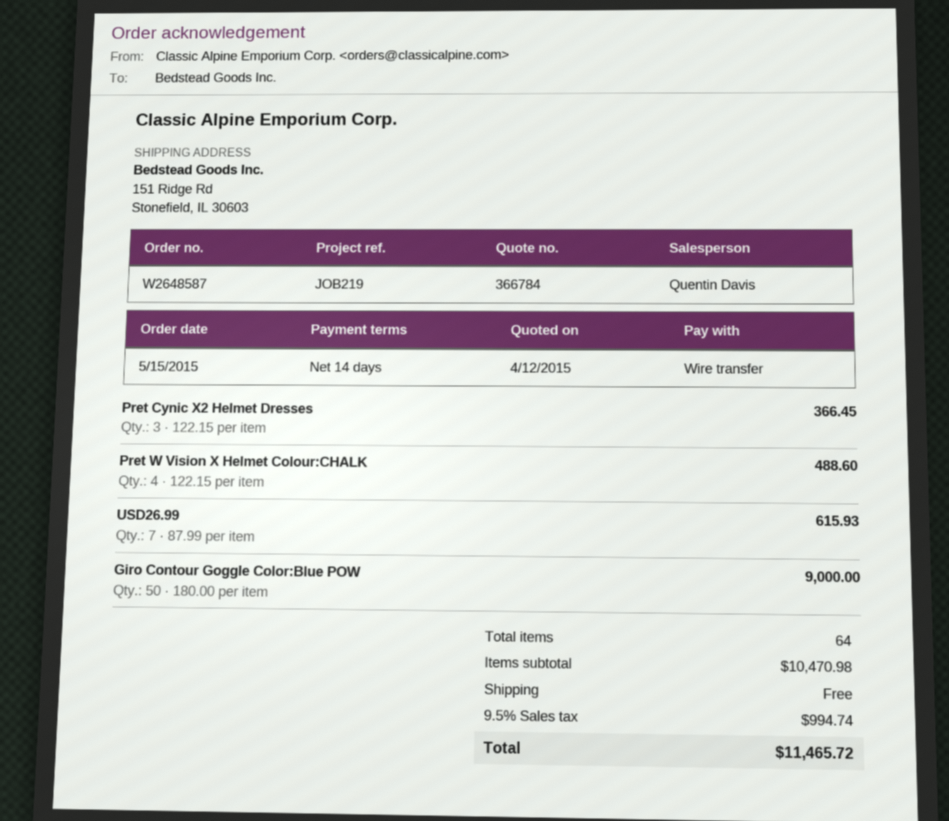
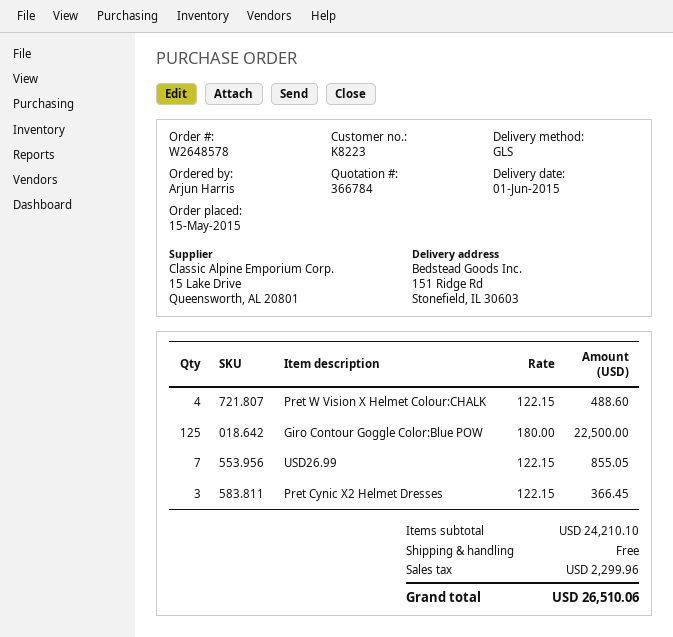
order number: W2648587 -> W2648578
USD26.99: 7 x 87.99 = 615.93 -> 7 x 122.15 = 855.05
Giro Contour Goggle Color:Blue POW: 50 x 180.00 = 9000.00 -> 125 x 180.00 = 22500.00
subtotal: 10470.98 -> 24210.10
tax: 994.74 -> 2299.96
total: 11465.72 -> 26510.06

